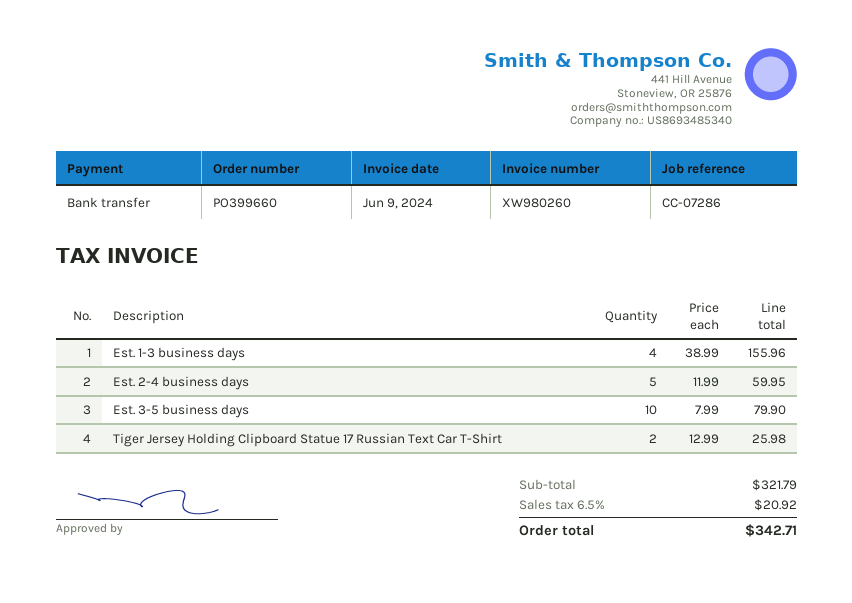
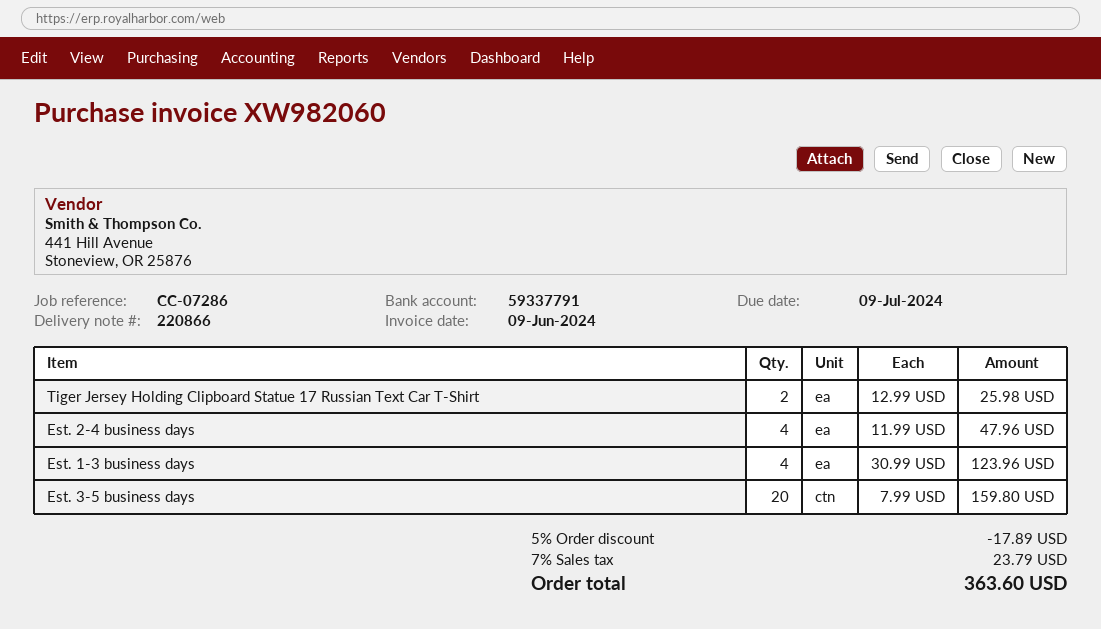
invoice number: XW980260 -> XW982060
Est. 1-3 business days: 4 x 38.99 = 155.96 -> 4 x 30.99 = 123.96
Est. 2-4 business days: 5 x 11.99 = 59.95 -> 4 x 11.99 = 47.96
Est. 3-5 business days: 10 x 7.99 = 79.90 -> 20 x 7.99 = 159.80
discount: none -> 5% = 17.89
tax: 6.5% = 20.92 -> 7% = 23.79
total: 342.71 -> 363.60

